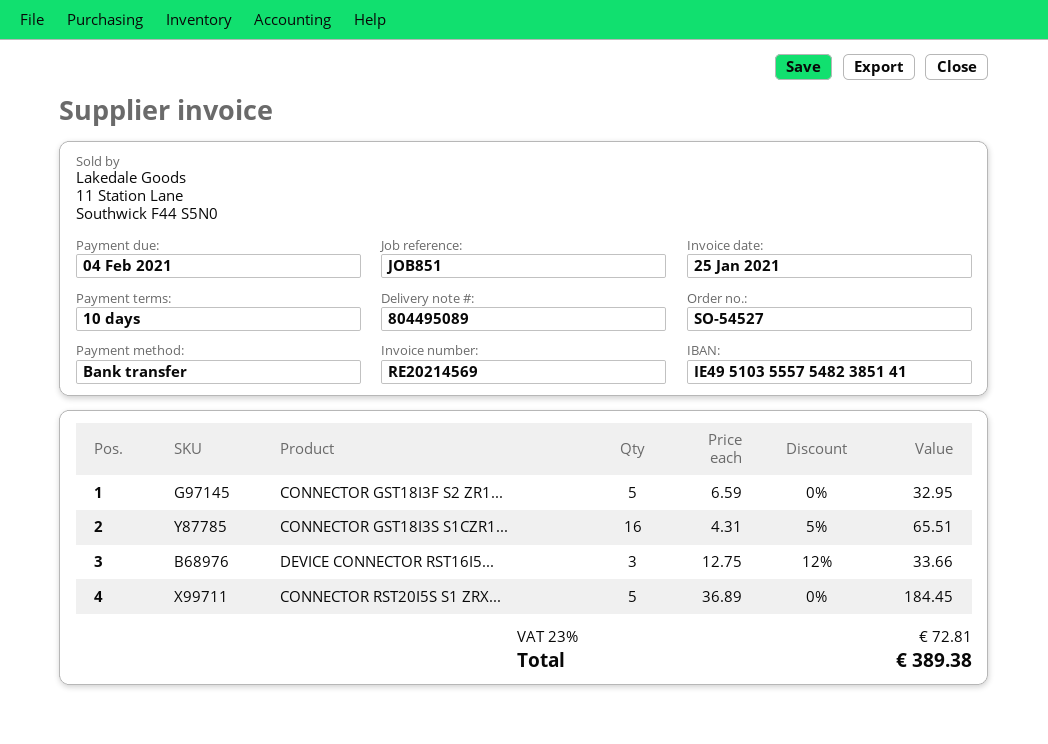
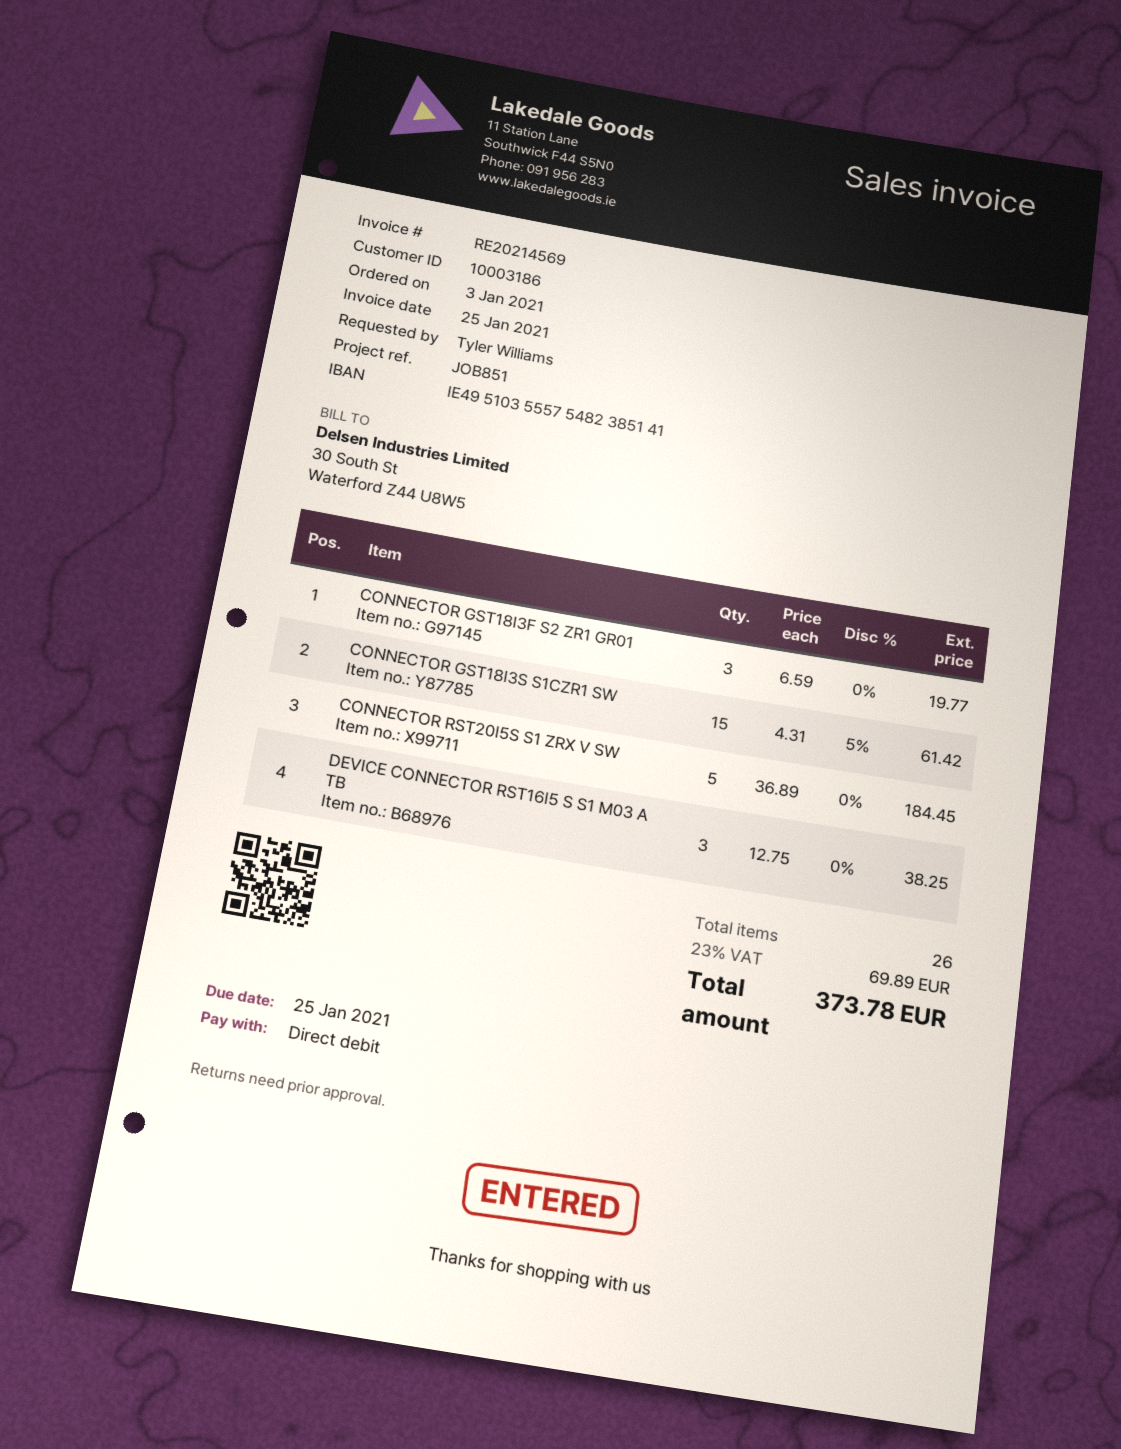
due date: 2021-02-04 -> 2021-01-25
payment method: bank transfer -> direct debit
CONNECTOR GST18I3F S2 ZR1...: 5 x 6.59 = 32.95 -> 3 x 6.59 = 19.77
CONNECTOR GST18I3S S1CZR1...: 16 x 4.31 - 5% = 65.51 -> 15 x 4.31 - 5% = 61.42
DEVICE CONNECTOR RST16I5...: 3 x 12.75 - 12% = 33.66 -> 3 x 12.75 = 38.25
tax: 23% = 72.81 -> 23% = 69.89
total: 389.38 -> 373.78

